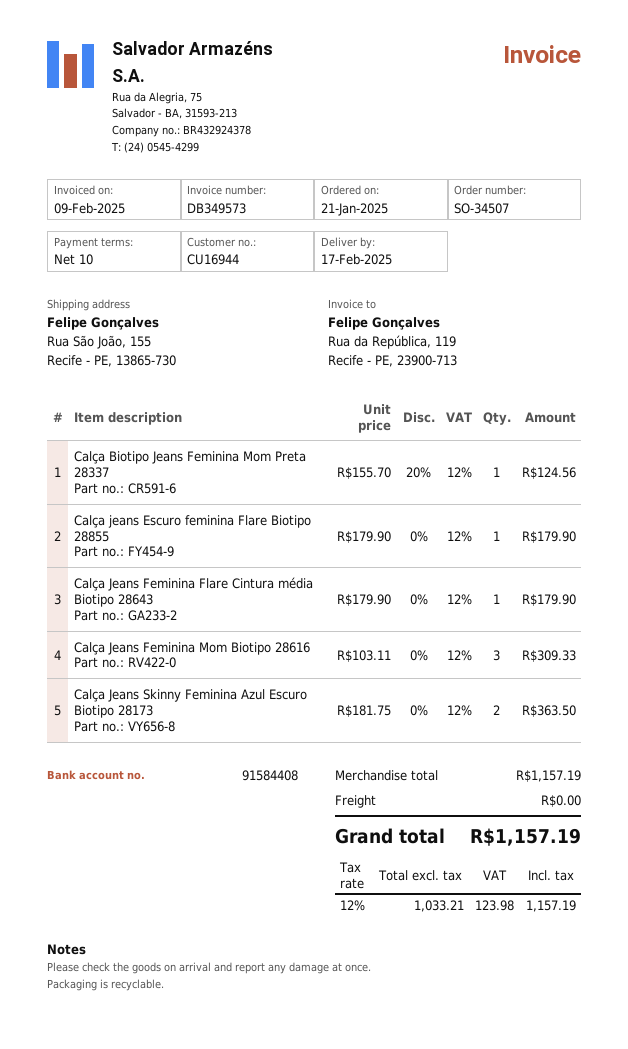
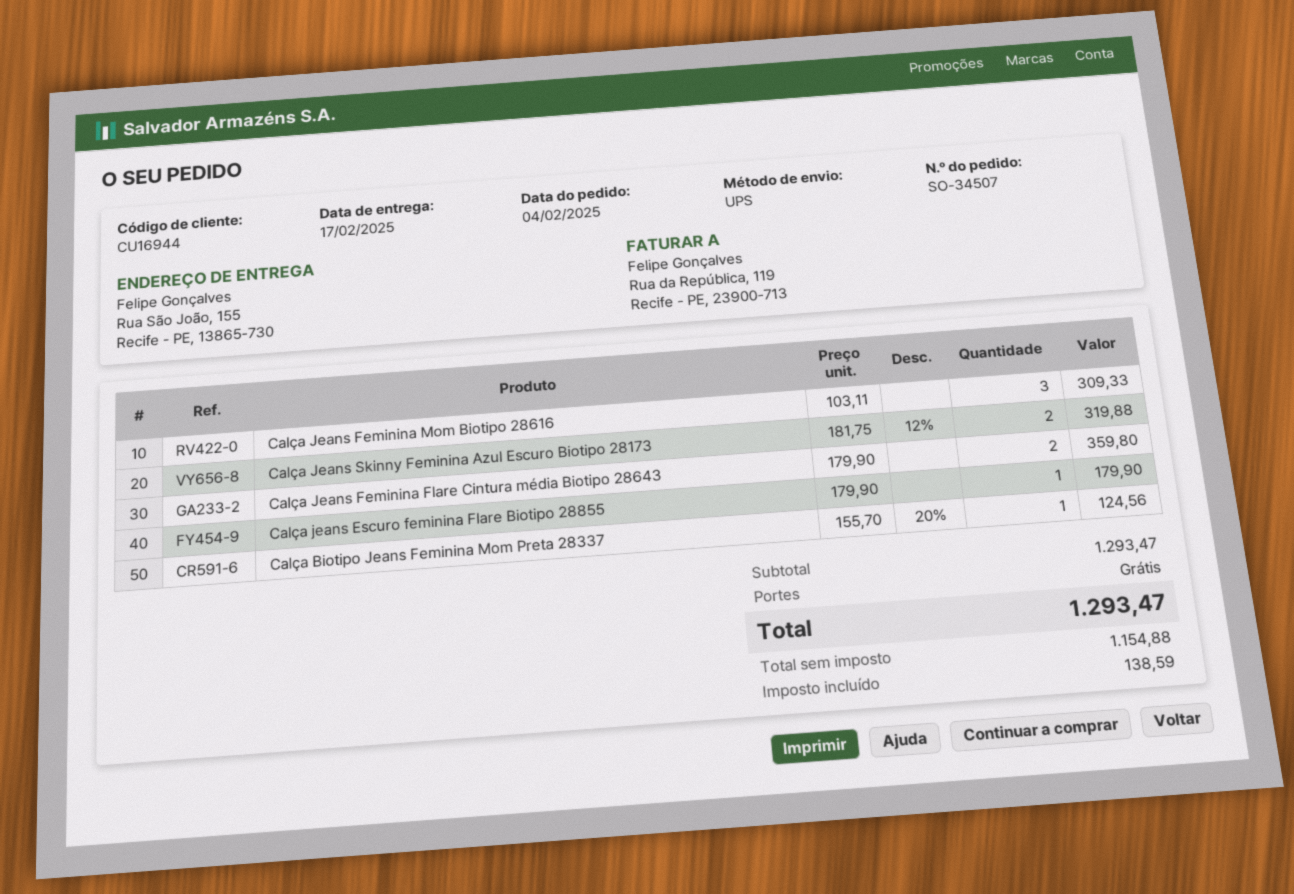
order date: 2025-01-21 -> 2025-02-04
Calça Jeans Feminina Flare Cintura média Biotipo 28643: 1 x 179.90 = 179.90 -> 2 x 179.90 = 359.80
Calça Jeans Skinny Feminina Azul Escuro Biotipo 28173: 2 x 181.75 = 363.50 -> 2 x 181.75 - 12% = 319.88
subtotal: 1157.19 -> 1293.47
net: 1033.21 -> 1154.88
tax: 123.98 -> 138.59
total: 1157.19 -> 1293.47

